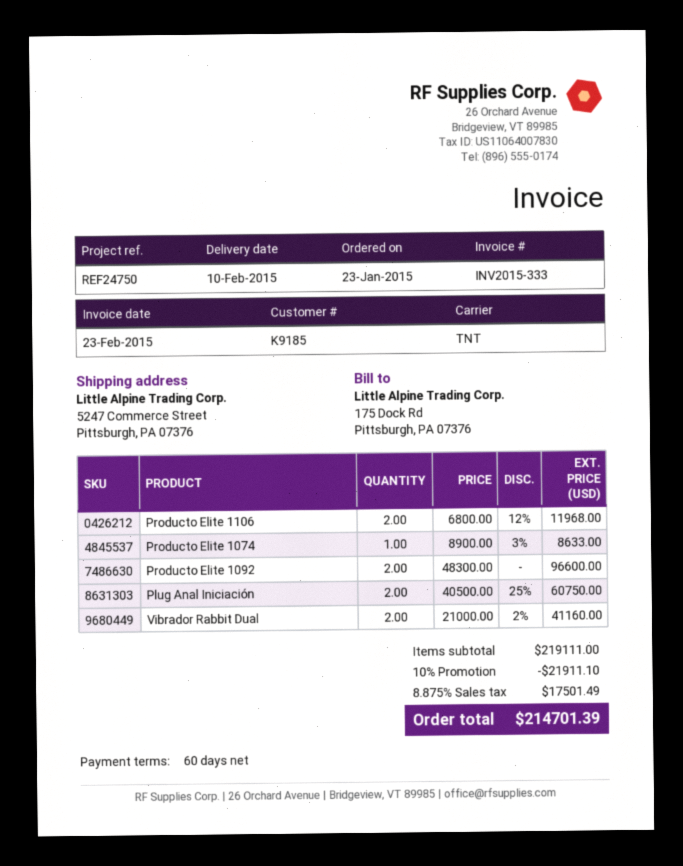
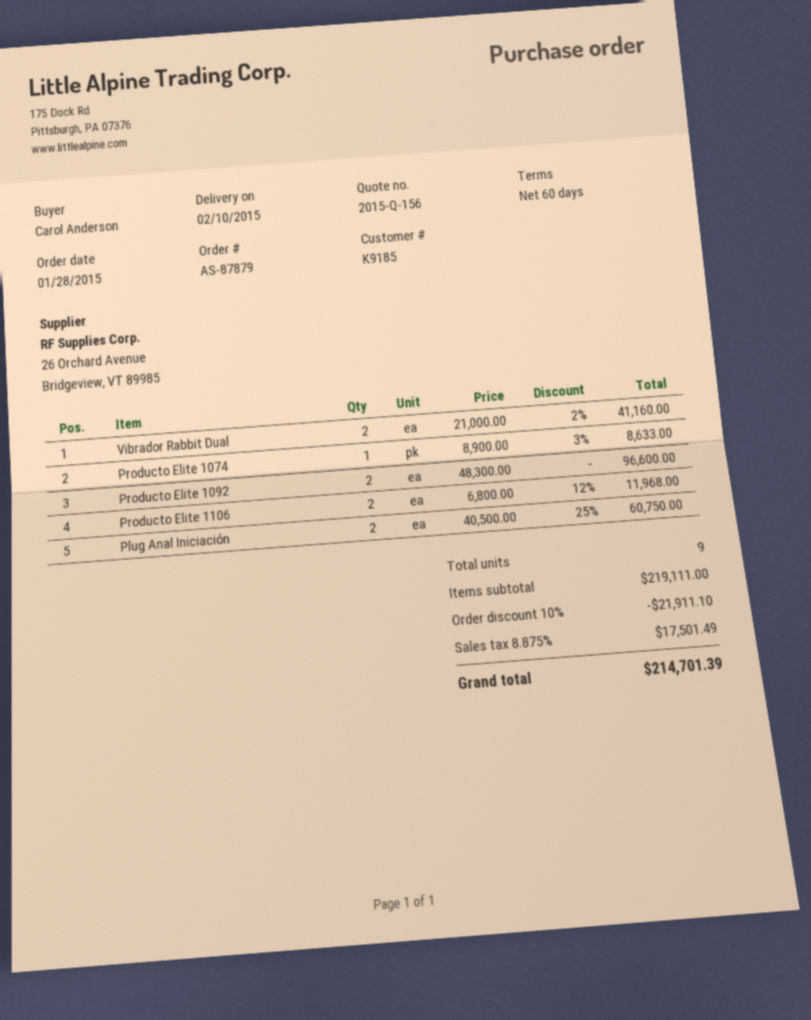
order date: 2015-01-23 -> 2015-01-28

